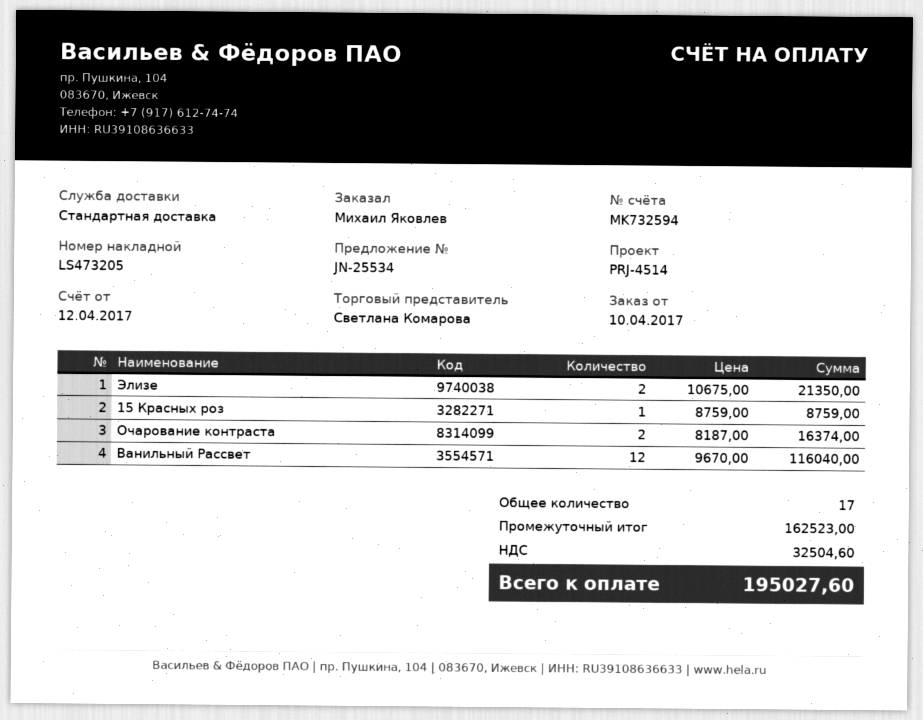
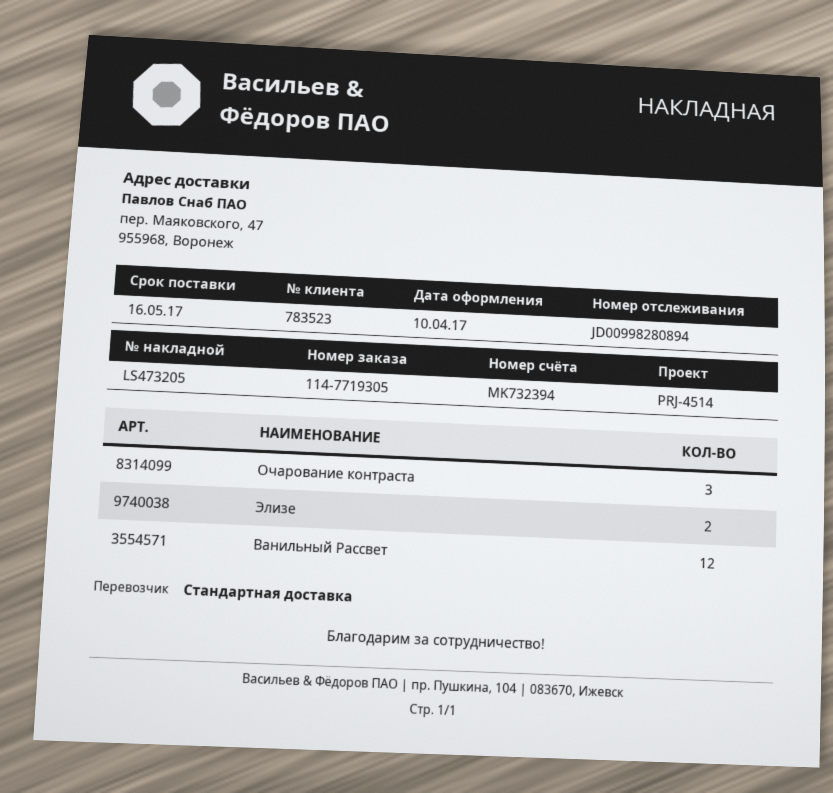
invoice number: MK732594 -> MK732394
15 Красных роз: 1 -> none
Очарование контраста: 2 -> 3

